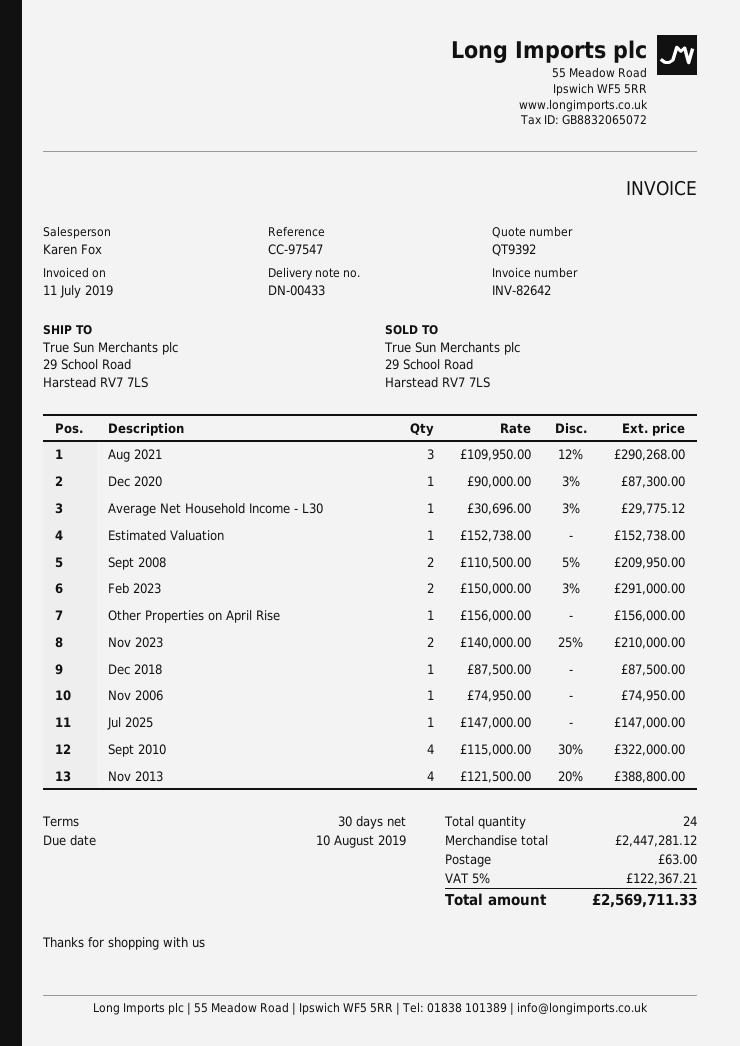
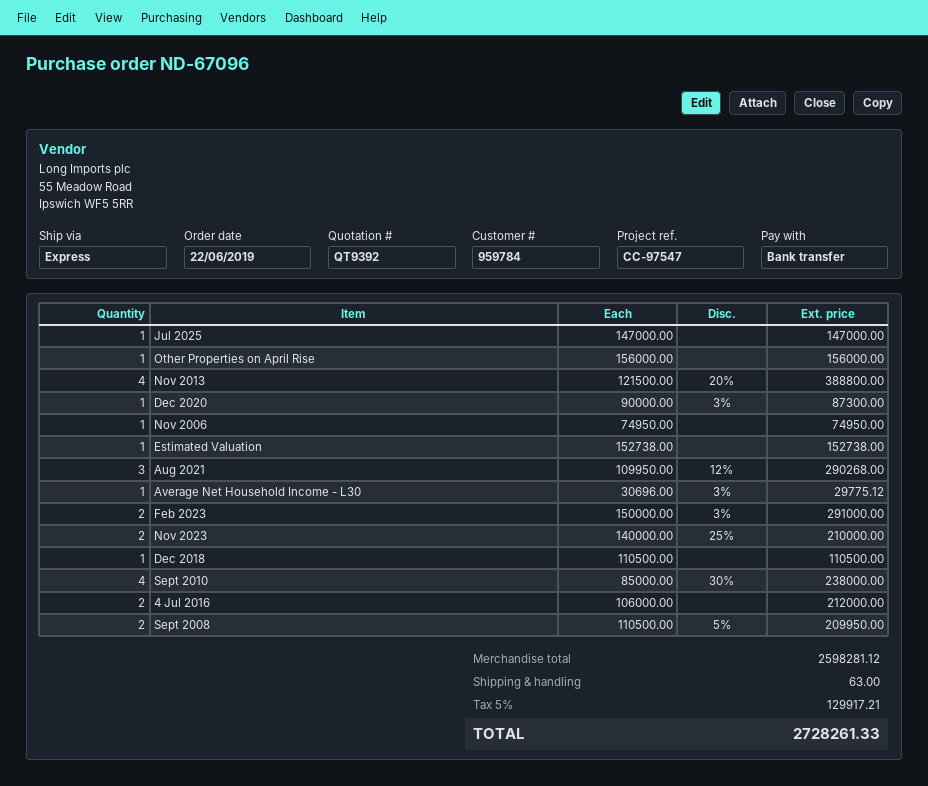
Dec 2018: 1 x 87500.00 = 87500.00 -> 1 x 110500.00 = 110500.00
Sept 2010: 4 x 115000.00 - 30% = 322000.00 -> 4 x 85000.00 - 30% = 238000.00
4 Jul 2016: none -> 2 x 106000.00 = 212000.00
subtotal: 2447281.12 -> 2598281.12
tax: 5% = 122367.21 -> 5% = 129917.21
total: 2569711.33 -> 2728261.33

